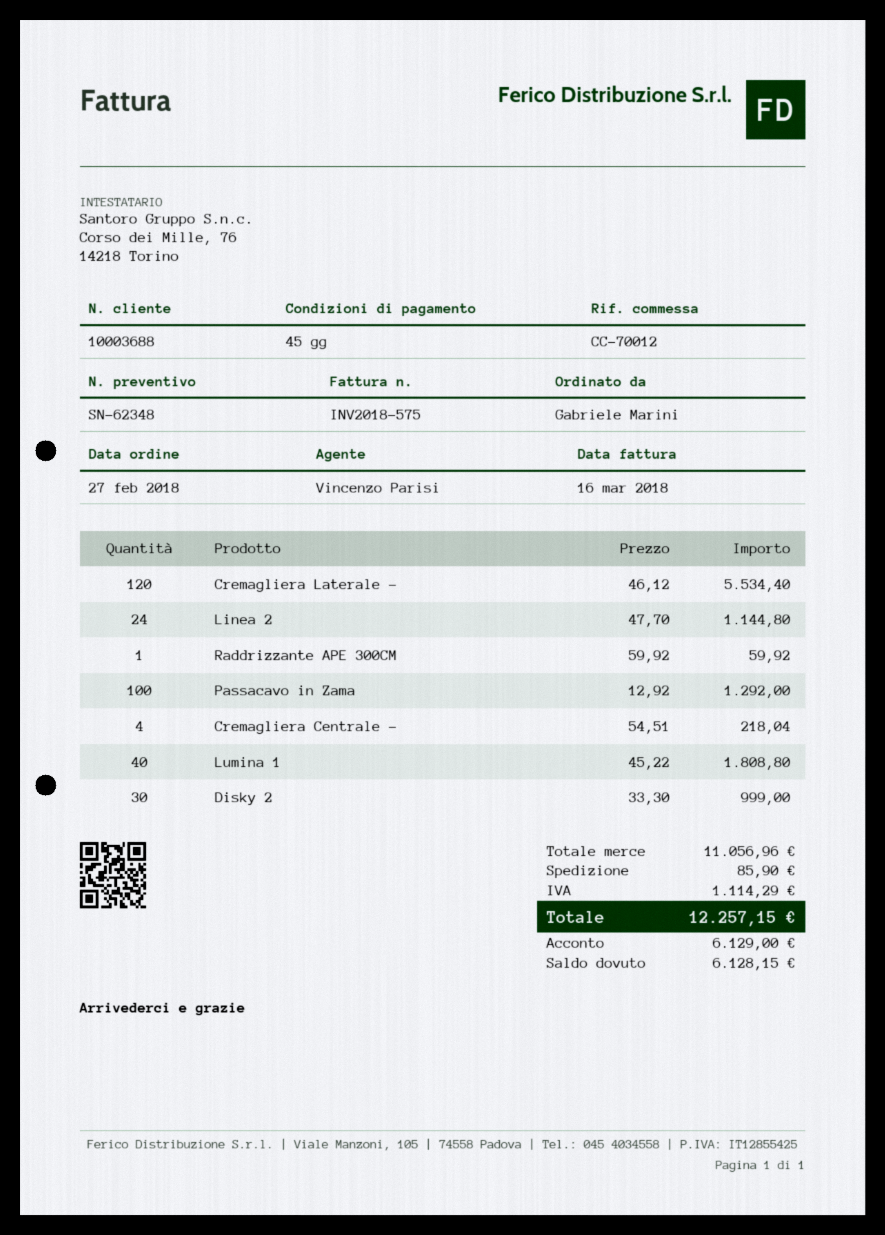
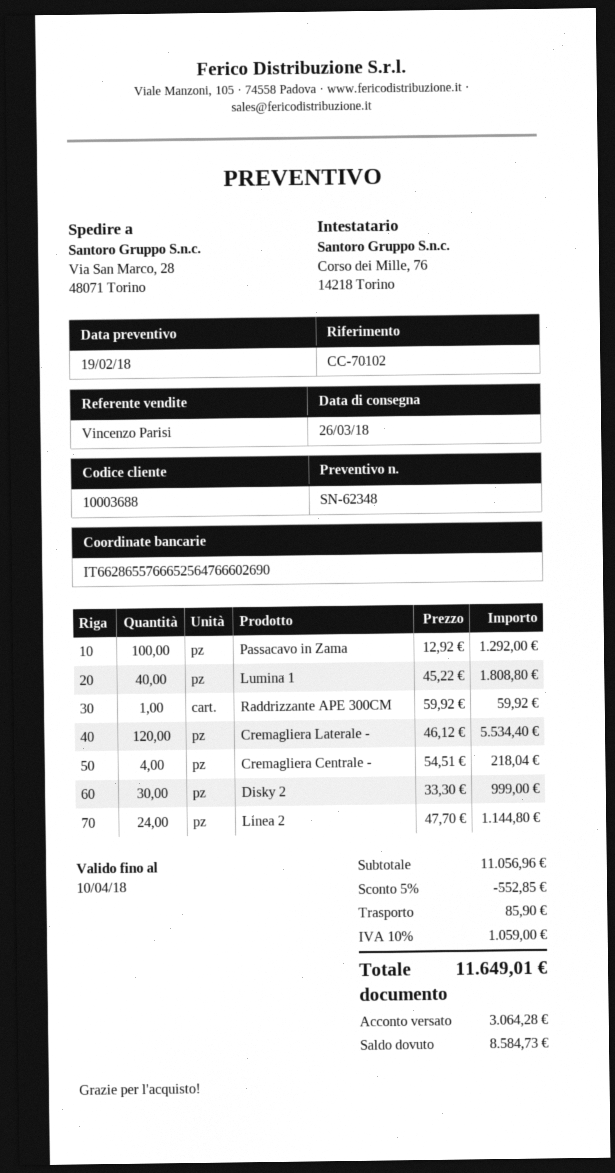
reference: CC-70012 -> CC-70102
discount: none -> 5% = 552.85
tax: 1114.29 -> 1059.00
total: 12257.15 -> 11649.01
deposit: 6129.00 -> 3064.28
balance: 6128.15 -> 8584.73

